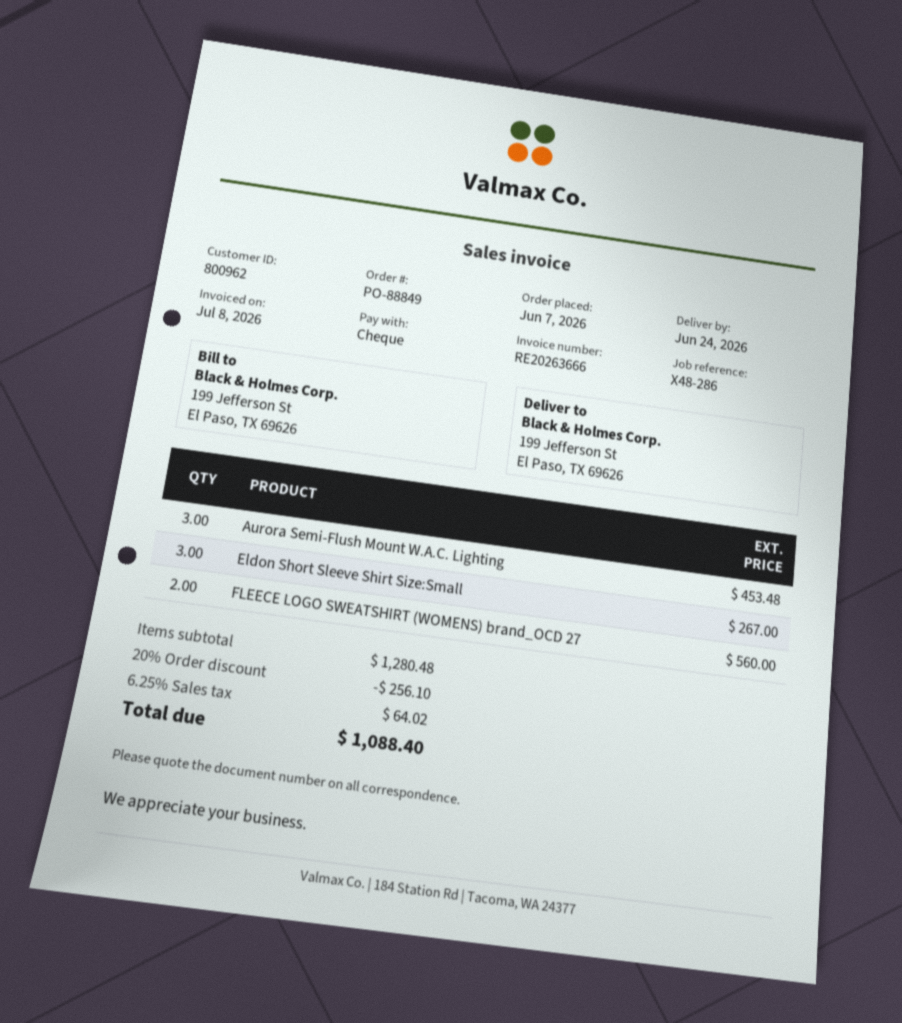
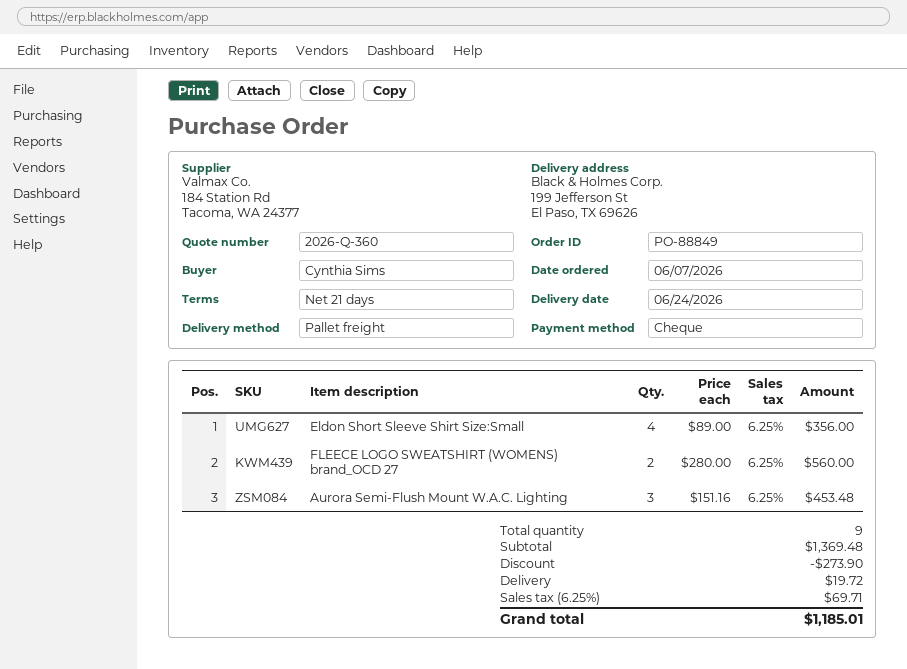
Eldon Short Sleeve Shirt Size:Small: 3 for 267.00 -> 4 for 356.00
subtotal: 1280.48 -> 1369.48
discount: 256.10 -> 273.90
shipping: none -> 19.72
tax: 6.25% = 64.02 -> 6.25% = 69.71
total: 1088.40 -> 1185.01

